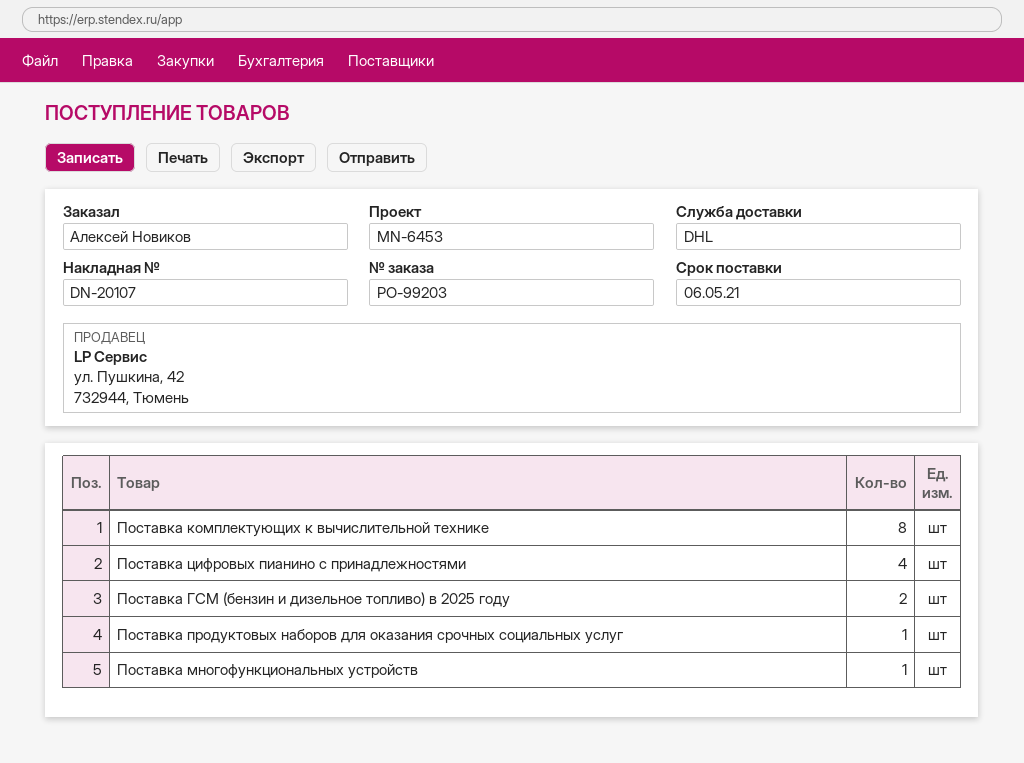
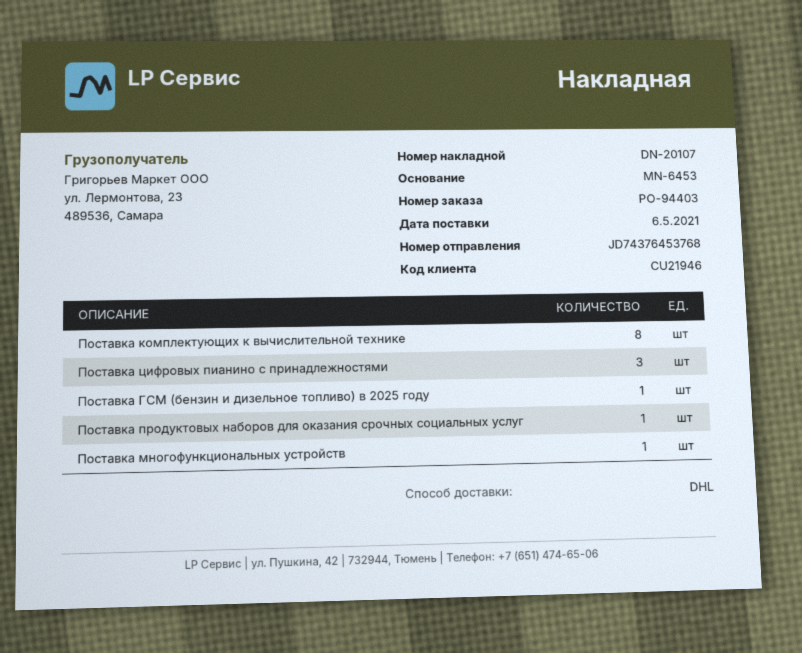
order number: PO-99203 -> PO-94403
Поставка цифровых пианино с принадлежностями: 4 -> 3
Поставка ГСМ (бензин и дизельное топливо) в 2025 году: 2 -> 1

